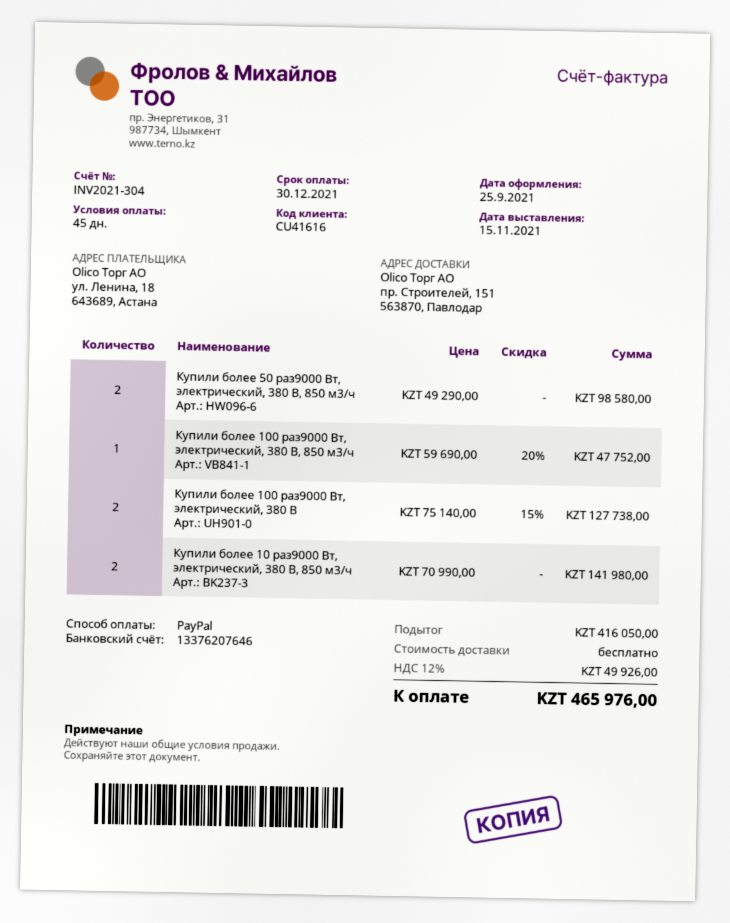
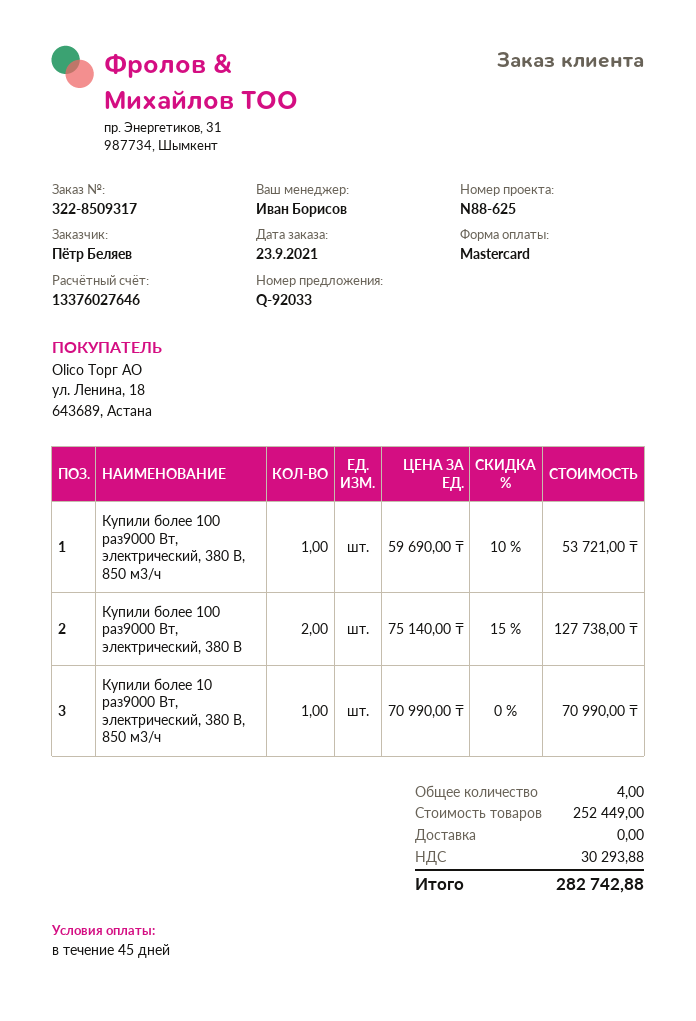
order date: 2021-09-25 -> 2021-09-23
payment method: PayPal -> Mastercard
bank account: 13376207646 -> 13376027646
Купили более 50 раз9000 Вт, электрический, 380 В, 850 м3/ч: 2 x 49290.00 = 98580.00 -> none
Купили более 100 раз9000 Вт, электрический, 380 В, 850 м3/ч: 1 x 59690.00 - 20% = 47752.00 -> 1 x 59690.00 - 10% = 53721.00
Купили более 10 раз9000 Вт, электрический, 380 В, 850 м3/ч: 2 x 70990.00 = 141980.00 -> 1 x 70990.00 = 70990.00
subtotal: 416050.00 -> 252449.00
tax: 49926.00 -> 30293.88
total: 465976.00 -> 282742.88

